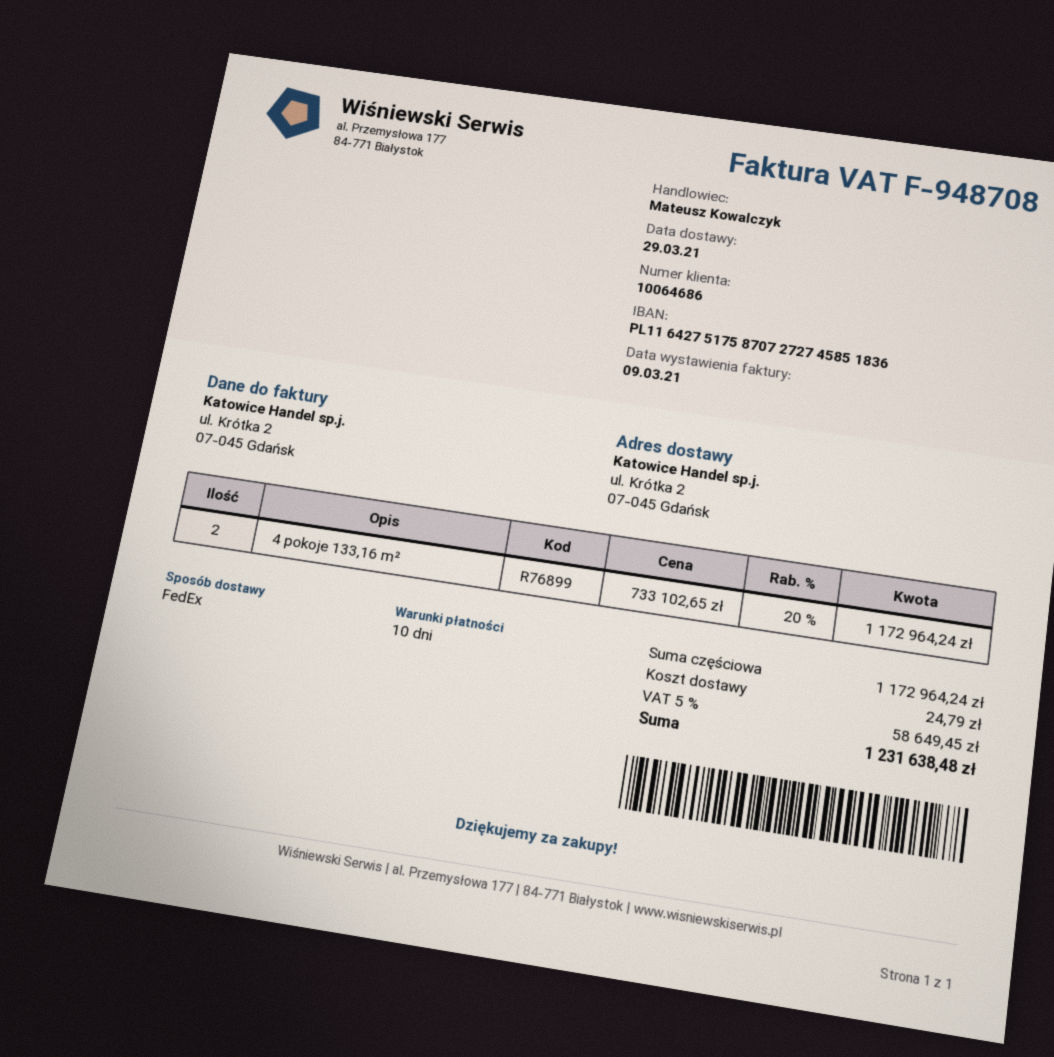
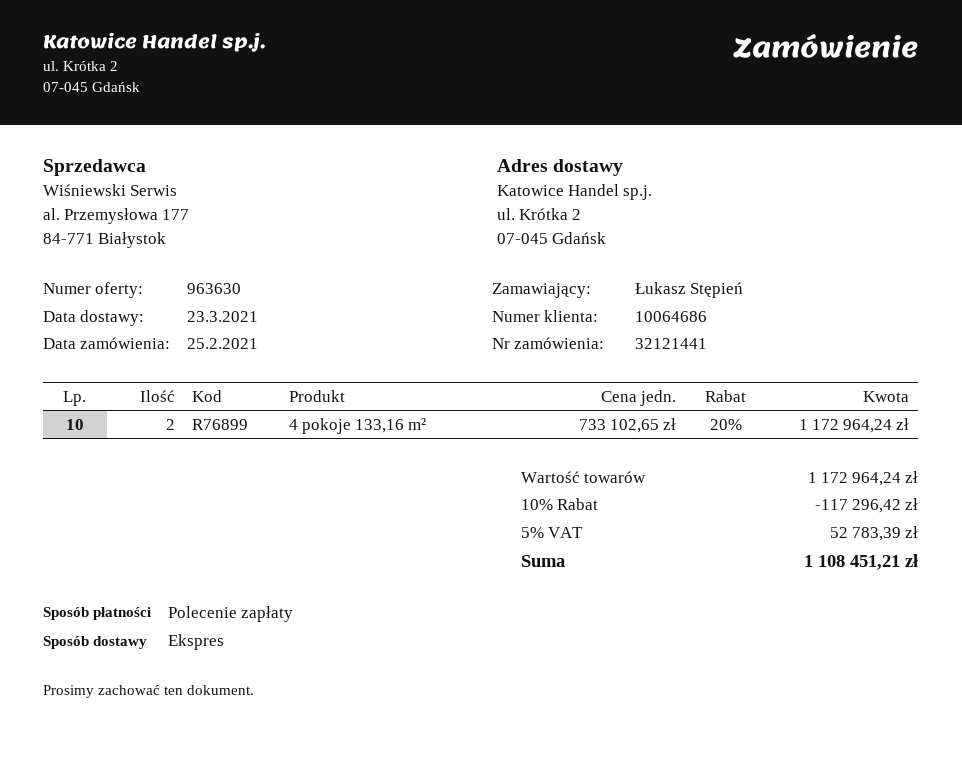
delivery date: 2021-03-29 -> 2021-03-23
shipping method: FedEx -> express
discount: none -> 10% = 117296.42
shipping: 24.79 -> none
tax: 5% = 58649.45 -> 5% = 52783.39
total: 1231638.48 -> 1108451.21

